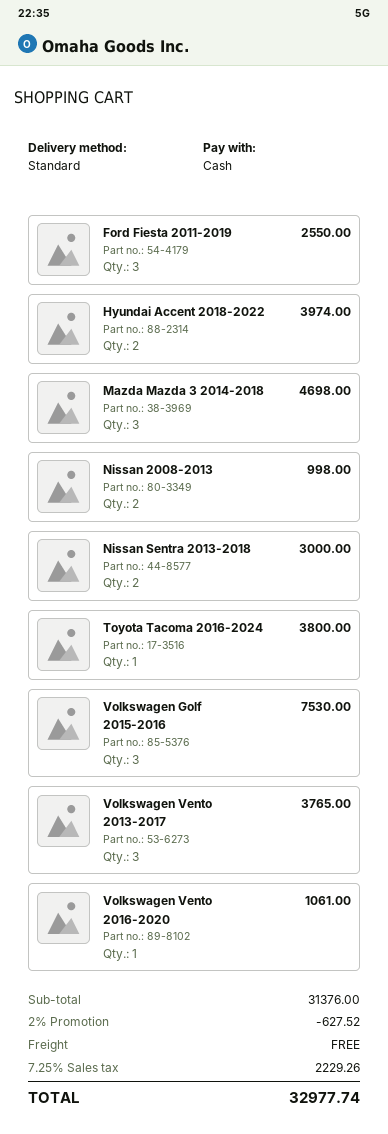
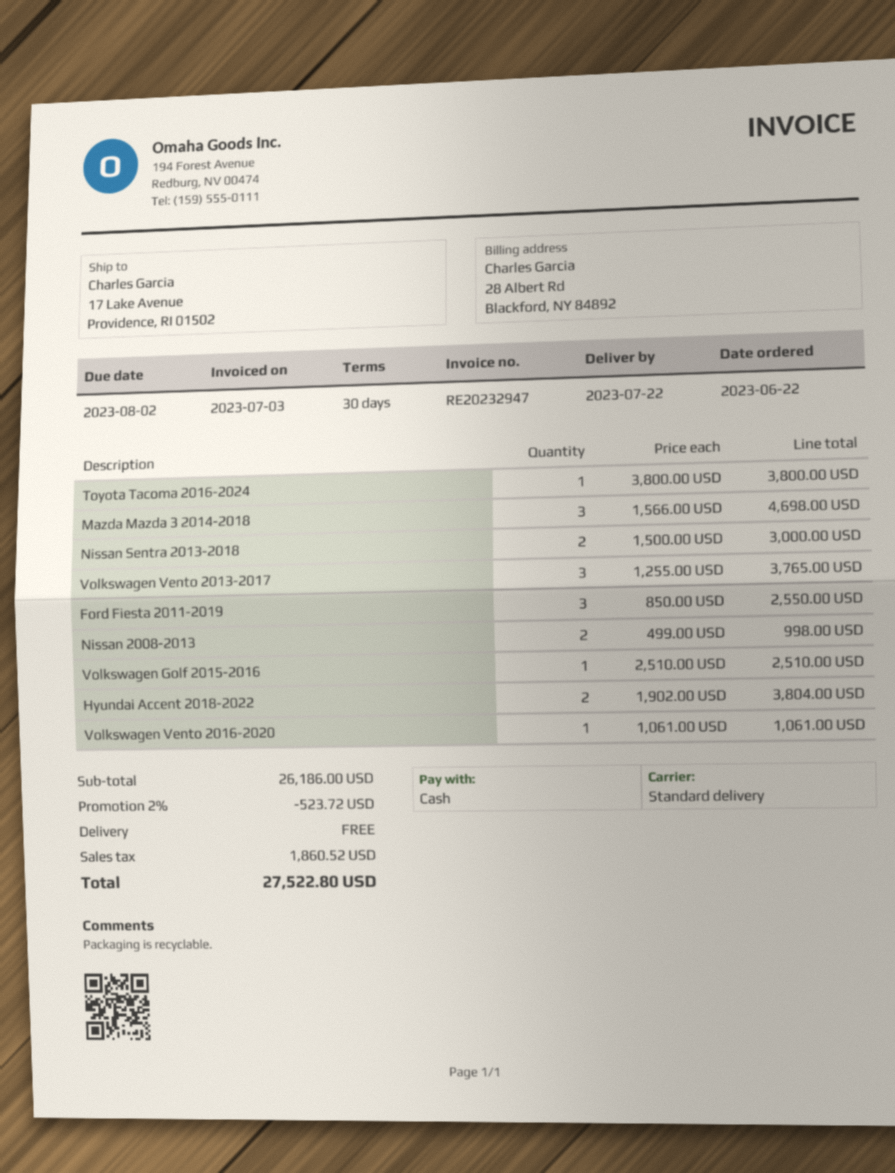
Hyundai Accent 2018-2022: 2 for 3974.00 -> 2 for 3804.00
Volkswagen Golf 2015-2016: 3 for 7530.00 -> 1 for 2510.00
subtotal: 31376.00 -> 26186.00
discount: 2% = 627.52 -> 2% = 523.72
tax: 2229.26 -> 1860.52
total: 32977.74 -> 27522.80

